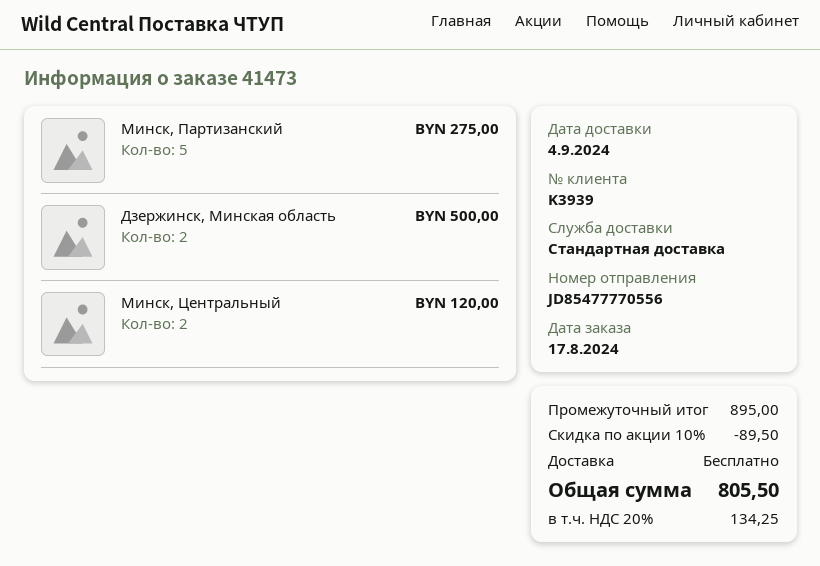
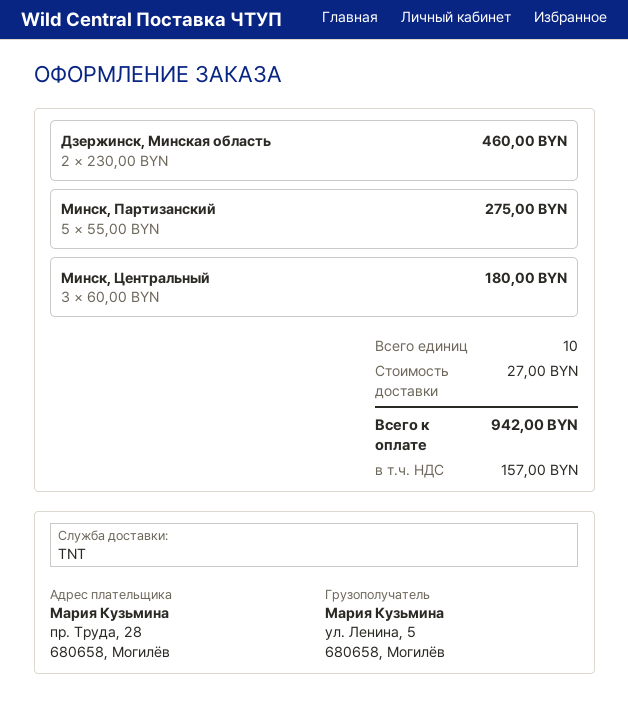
shipping method: standard -> TNT
Дзержинск, Минская область: 2 for 500.00 -> 2 for 460.00
Минск, Центральный: 2 for 120.00 -> 3 for 180.00
discount: 10% = 89.50 -> none
shipping: 0.00 -> 27.00
tax: 134.25 -> 157.00
total: 805.50 -> 942.00

